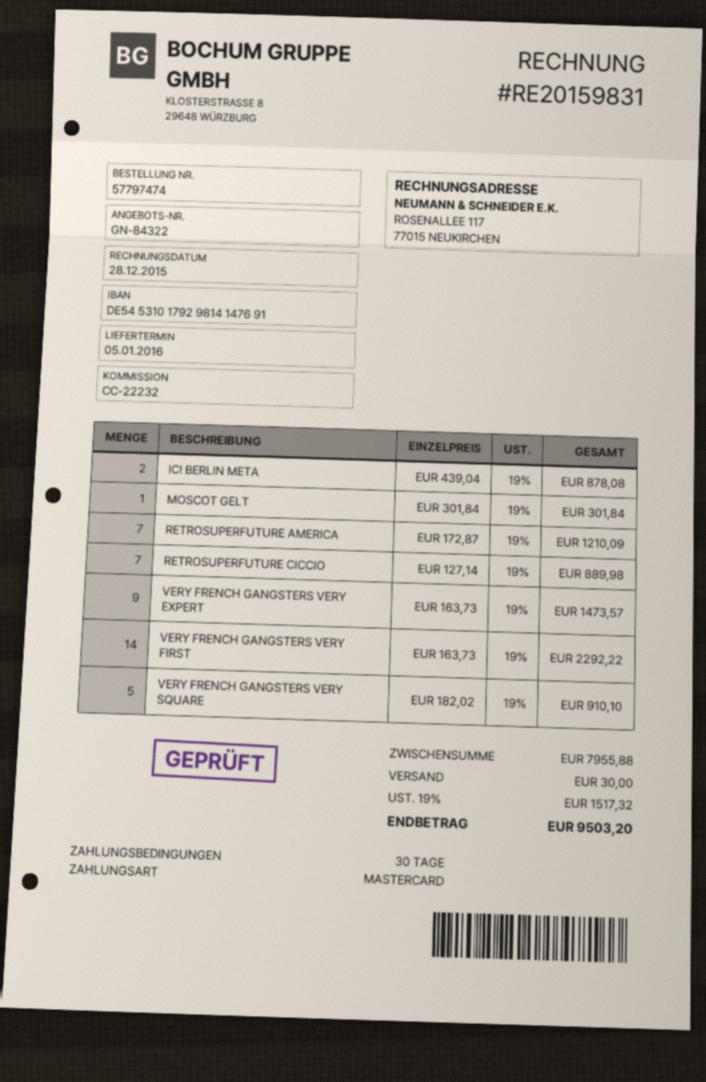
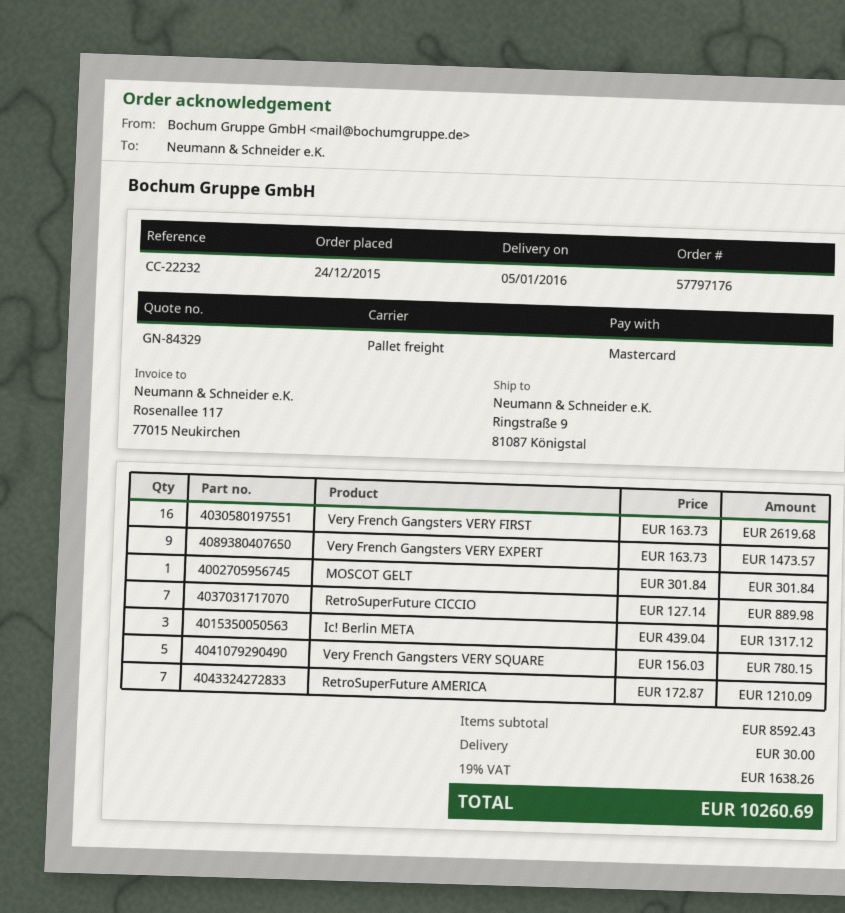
quote number: GN-84322 -> GN-84329
order number: 57797474 -> 57797176
IC! BERLIN META: 2 x 439.04 = 878.08 -> 3 x 439.04 = 1317.12
VERY FRENCH GANGSTERS VERY FIRST: 14 x 163.73 = 2292.22 -> 16 x 163.73 = 2619.68
VERY FRENCH GANGSTERS VERY SQUARE: 5 x 182.02 = 910.10 -> 5 x 156.03 = 780.15
subtotal: 7955.88 -> 8592.43
tax: 19% = 1517.32 -> 19% = 1638.26
total: 9503.20 -> 10260.69

